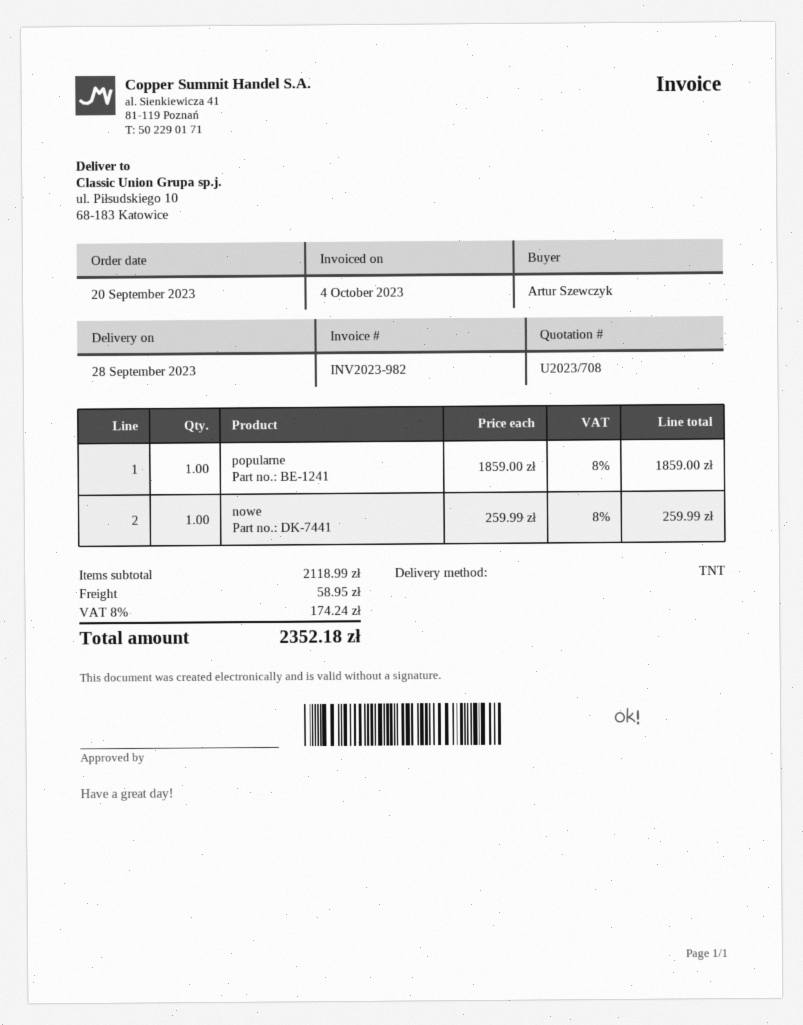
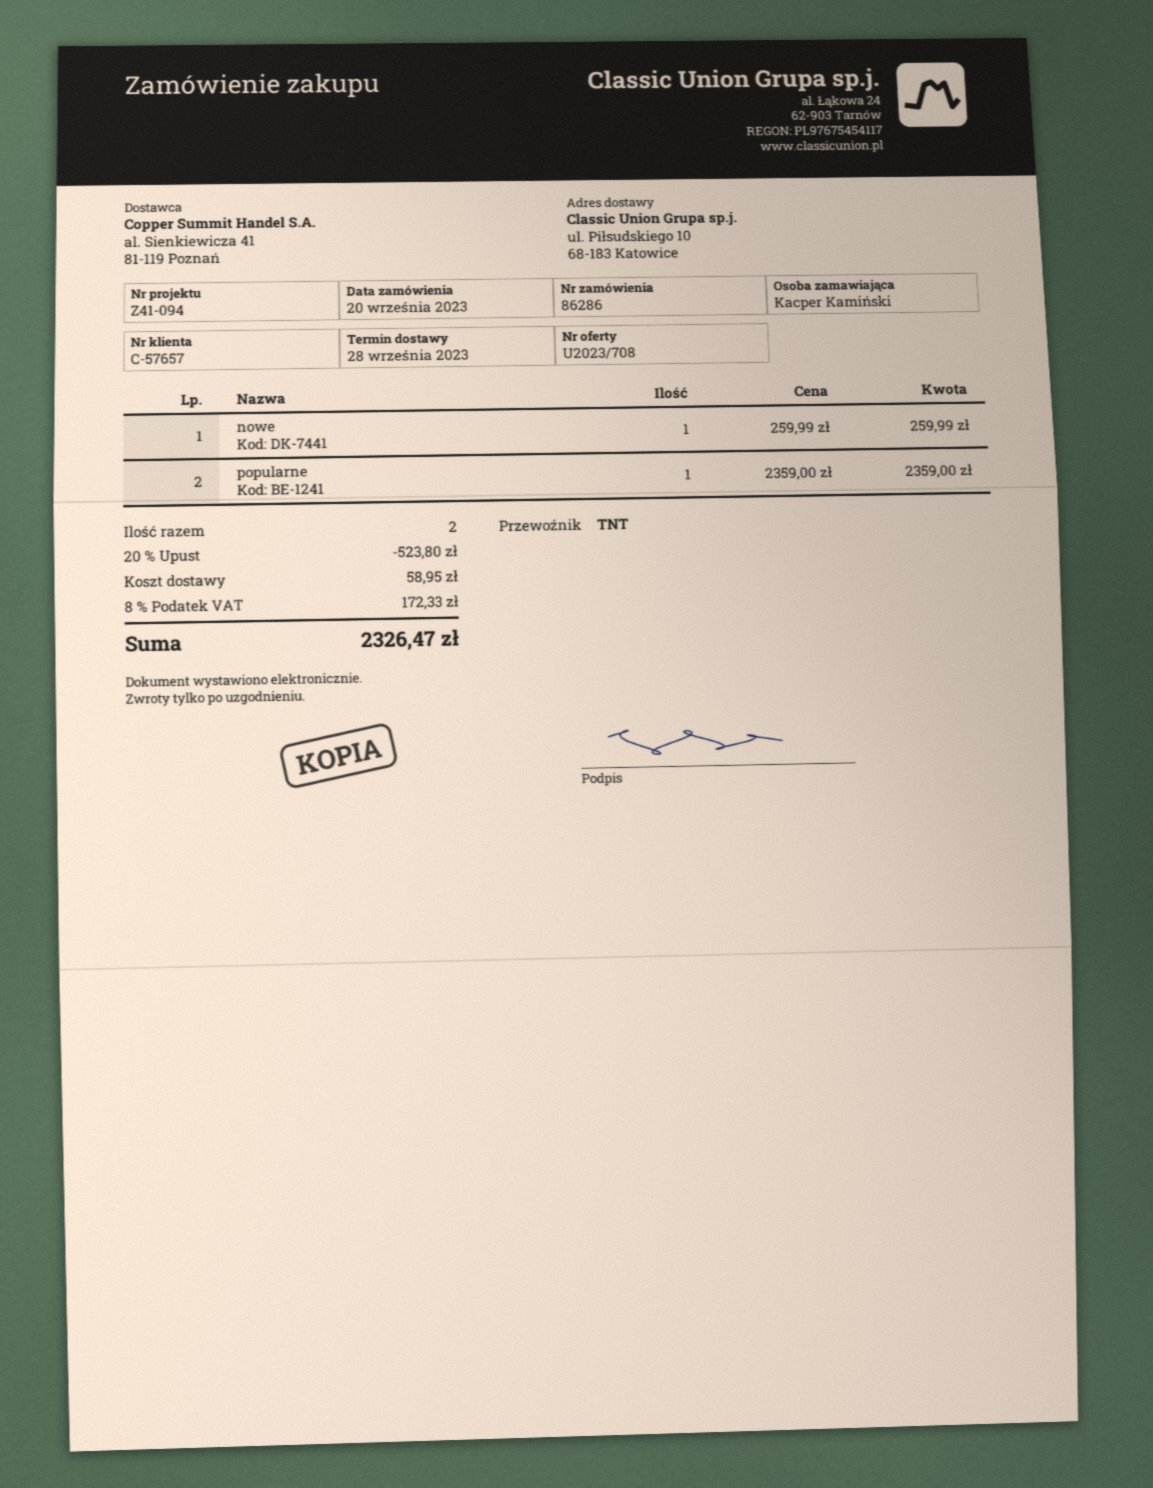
ordered by: Artur Szewczyk -> Kacper Kamiński
popularne: 1 x 1859.00 = 1859.00 -> 1 x 2359.00 = 2359.00
discount: none -> 20% = 523.80
tax: 8% = 174.24 -> 8% = 172.33
total: 2352.18 -> 2326.47

